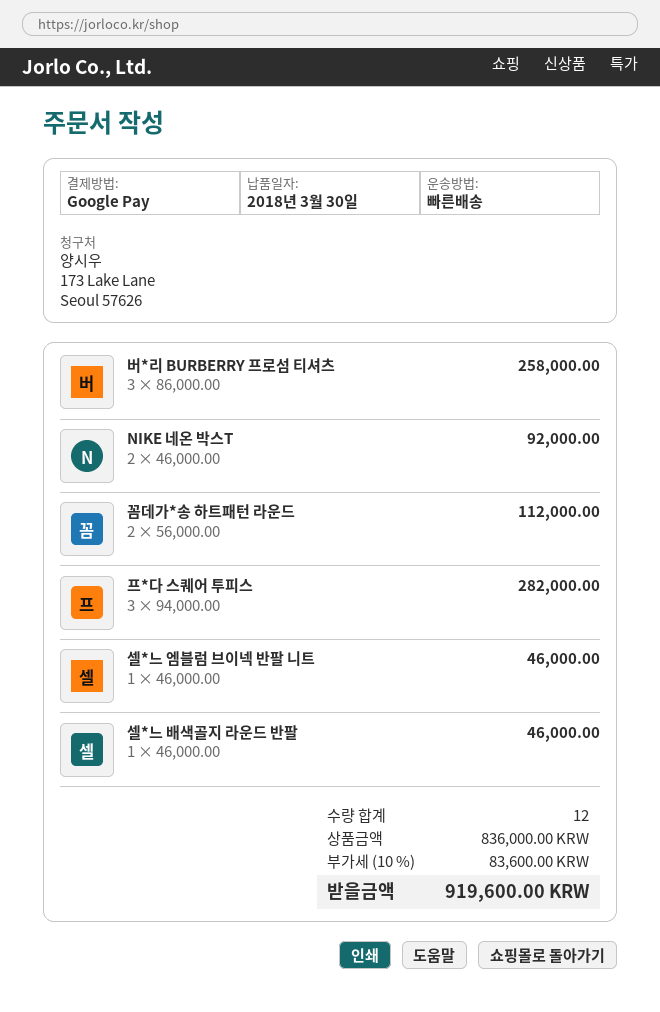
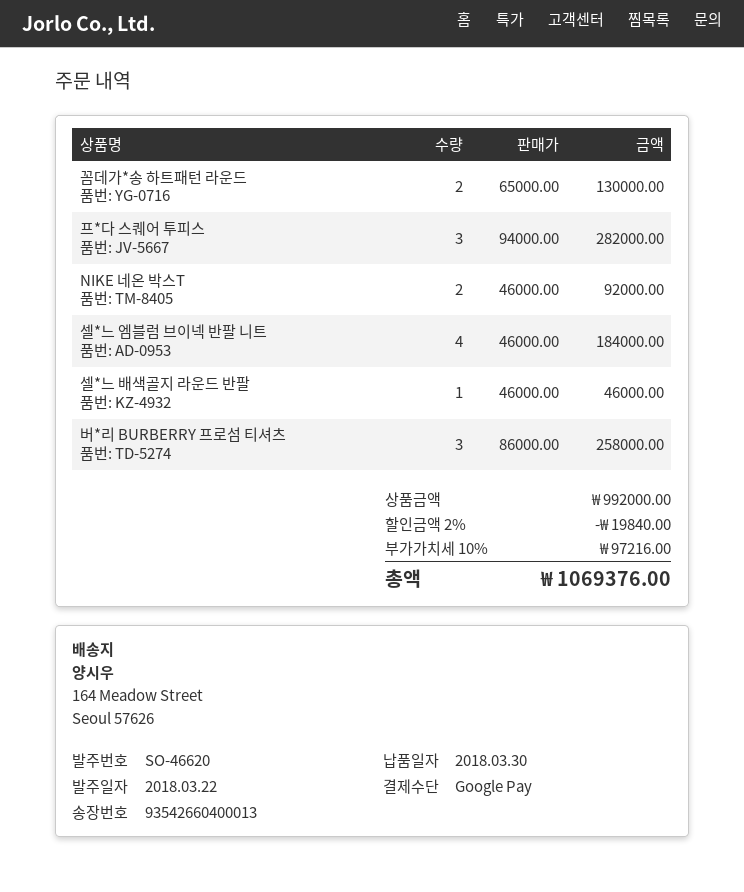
꼼데가*송 하트패턴 라운드: 2 x 56000.00 = 112000.00 -> 2 x 65000.00 = 130000.00
셀*느 엠블럼 브이넥 반팔 니트: 1 x 46000.00 = 46000.00 -> 4 x 46000.00 = 184000.00
subtotal: 836000.00 -> 992000.00
discount: none -> 2% = 19840.00
tax: 10% = 83600.00 -> 10% = 97216.00
total: 919600.00 -> 1069376.00

